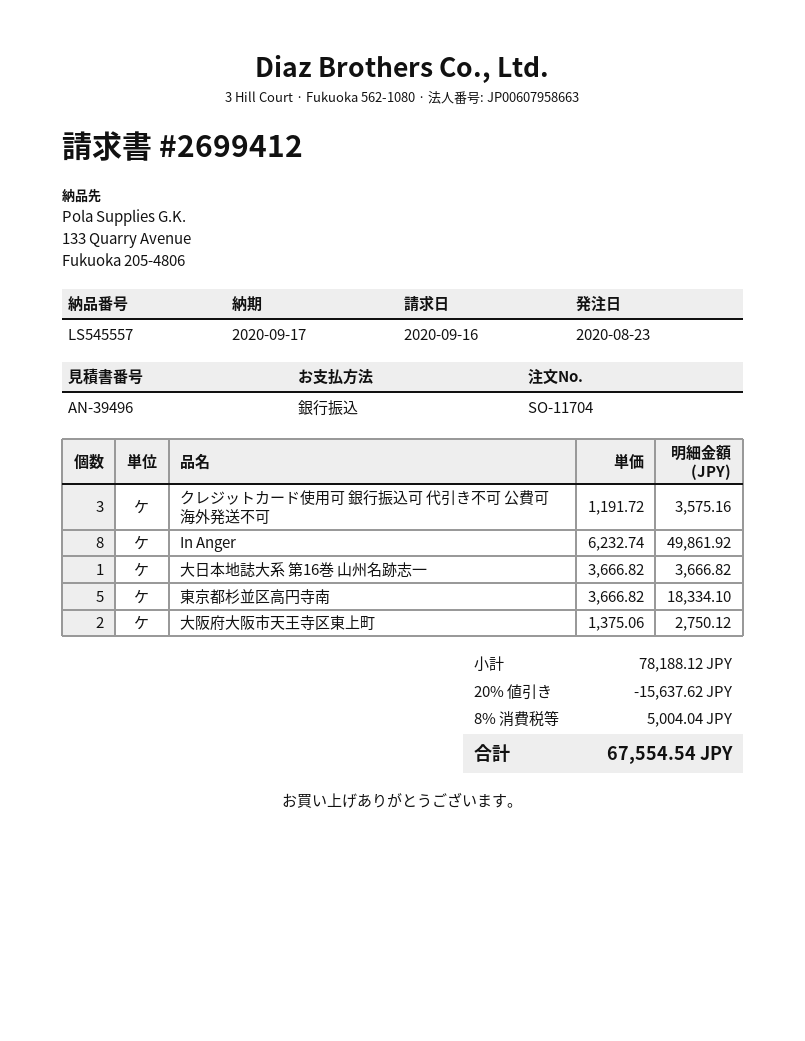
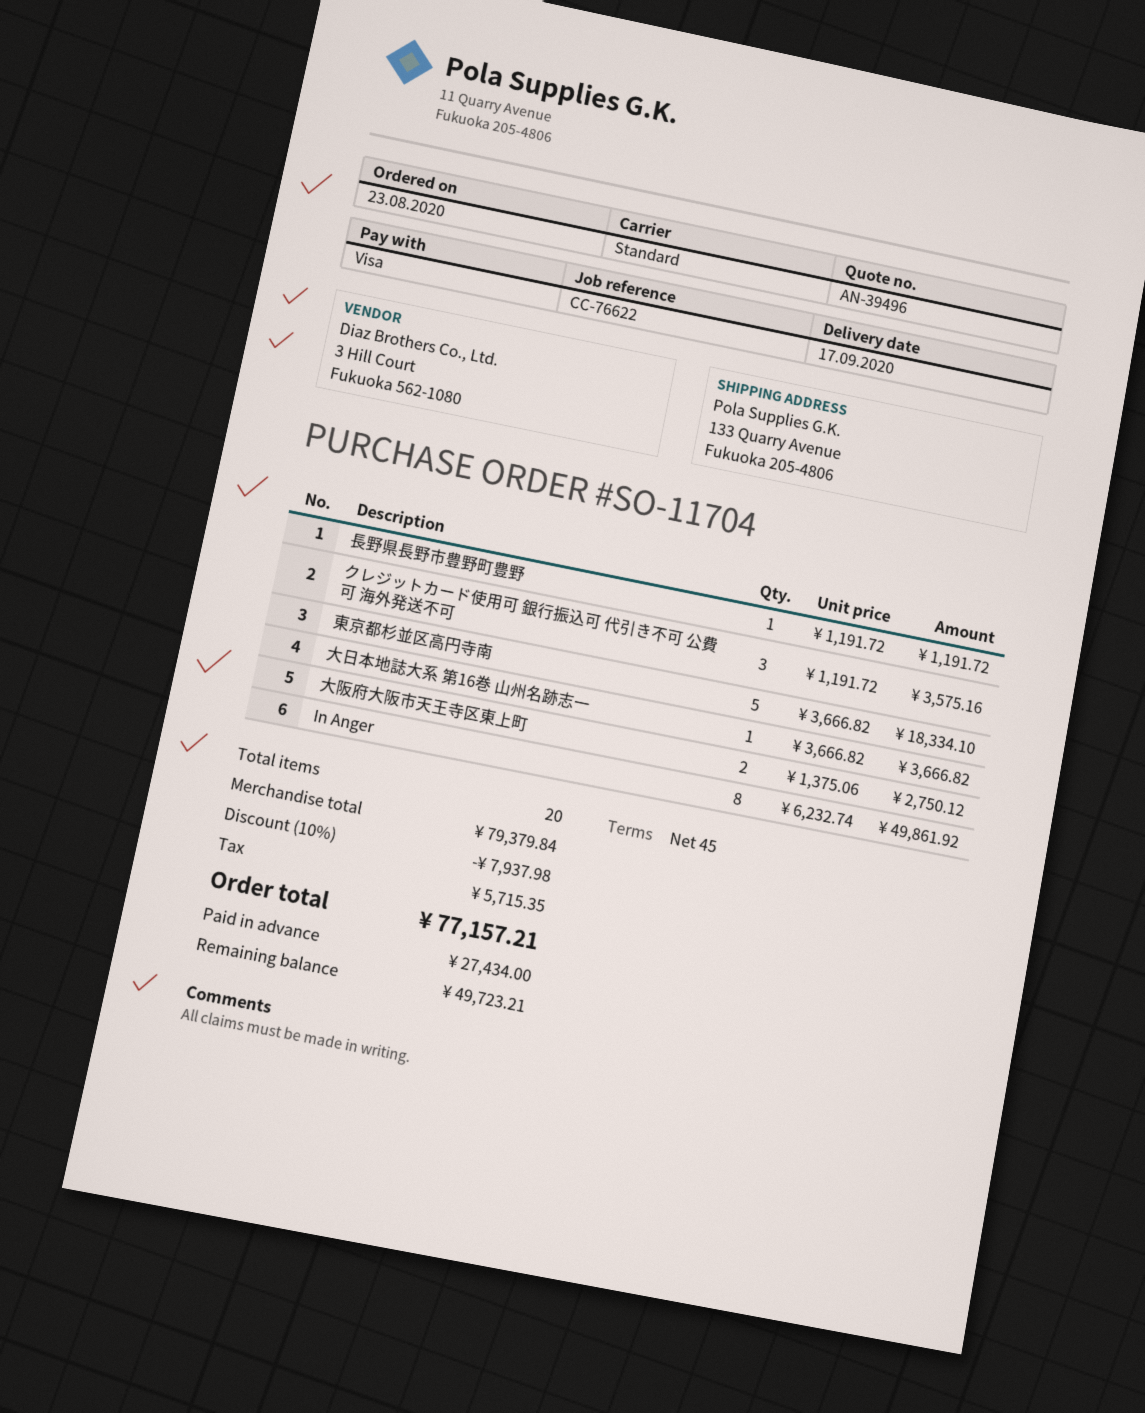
payment method: bank transfer -> Visa
長野県長野市豊野町豊野: none -> 1 x 1191.72 = 1191.72
subtotal: 78188.12 -> 79379.84
discount: 20% = 15637.62 -> 10% = 7937.98
tax: 5004.04 -> 5715.35
total: 67554.54 -> 77157.21

